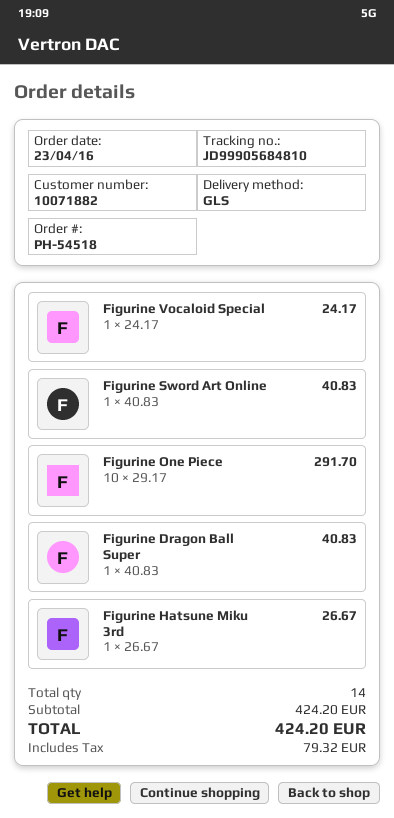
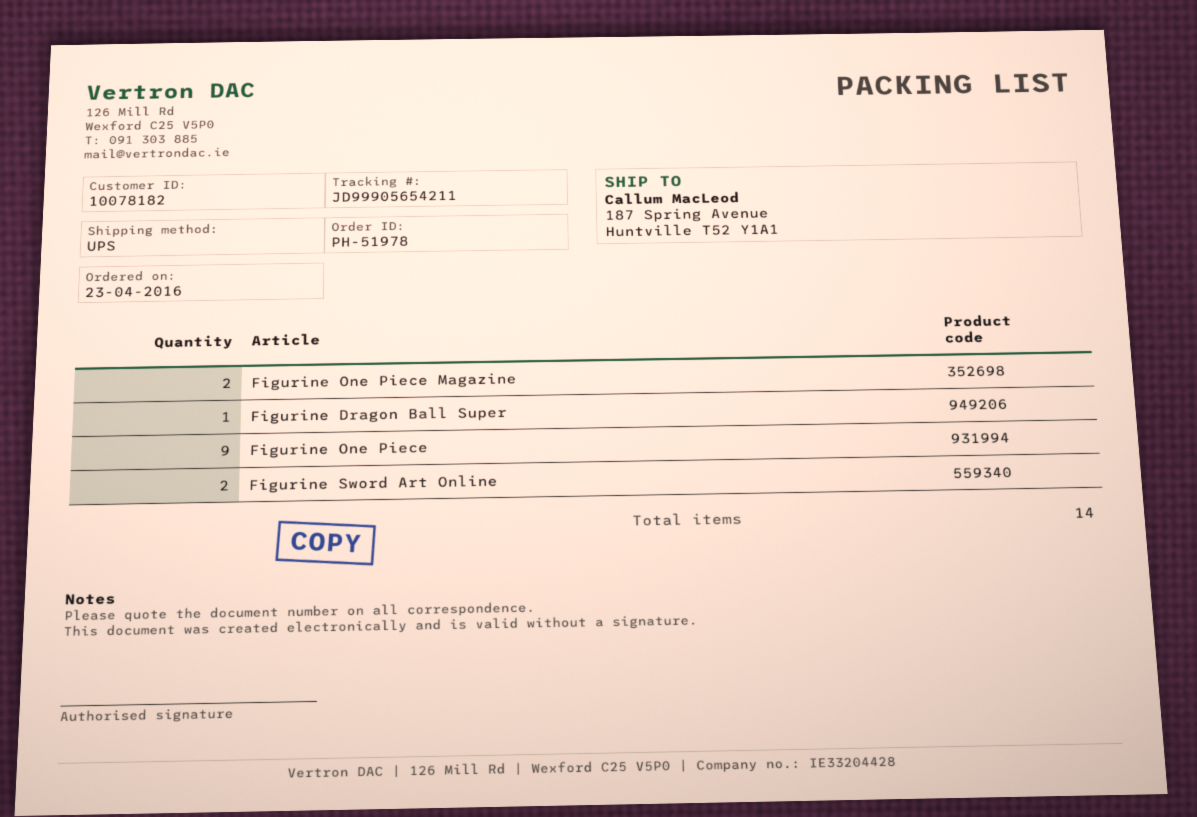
order number: PH-54518 -> PH-51978
customer number: 10071882 -> 10078182
shipping method: GLS -> UPS
tracking number: JD99905684810 -> JD99905654211
Figurine Vocaloid Special: 1 -> none
Figurine Sword Art Online: 1 -> 2
Figurine One Piece: 10 -> 9
Figurine Hatsune Miku 3rd: 1 -> none
Figurine One Piece Magazine: none -> 2

